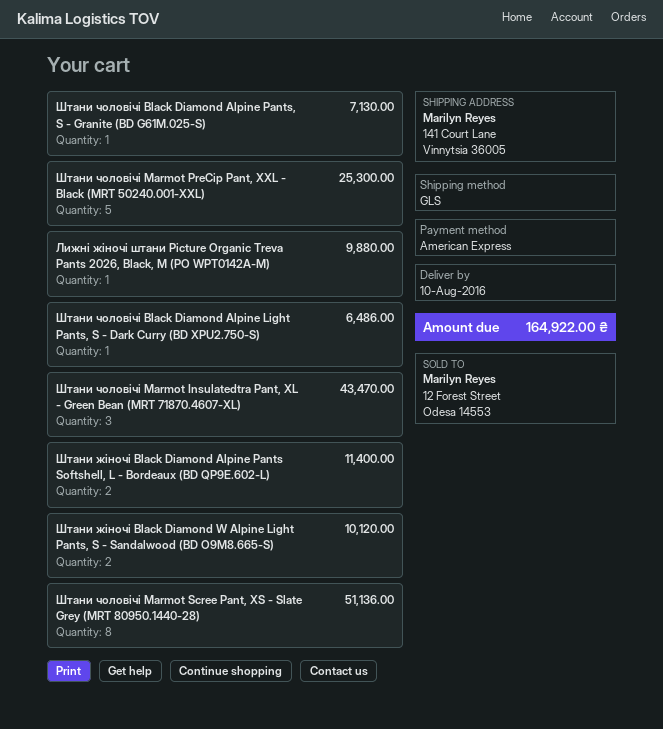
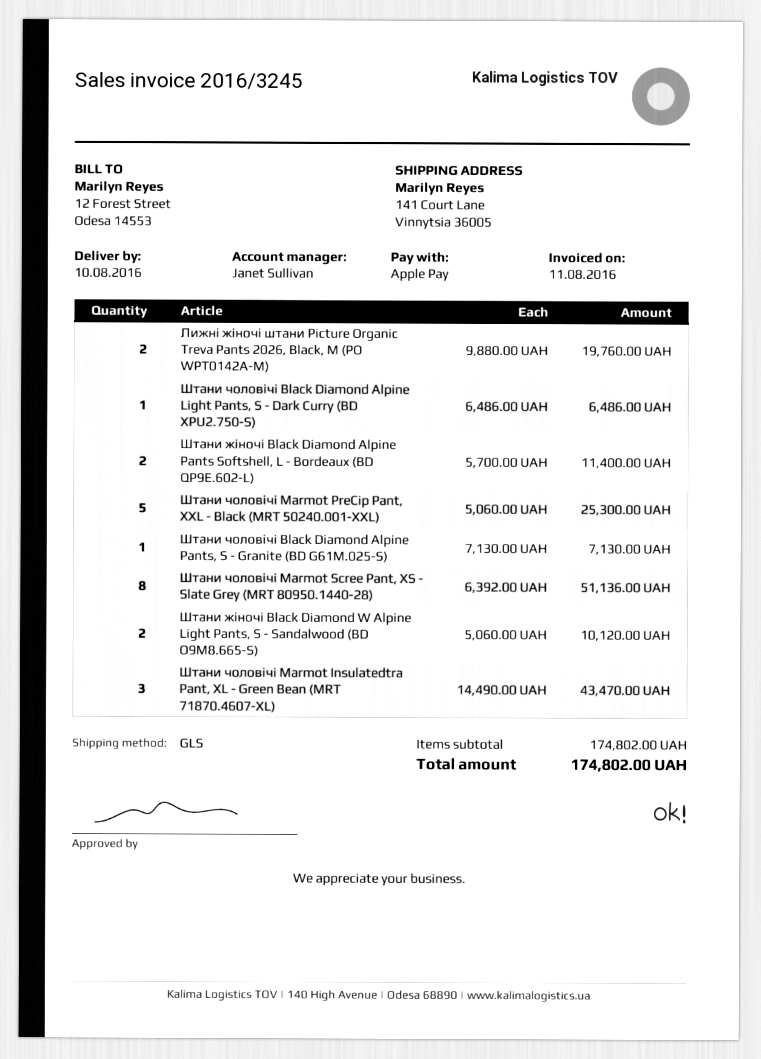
payment method: American Express -> Apple Pay
Лижні жіночі штани Picture Organic Treva Pants 2026, Black, M (PO WPT0142A-M): 1 for 9880.00 -> 2 for 19760.00
total: 164922.00 -> 174802.00

